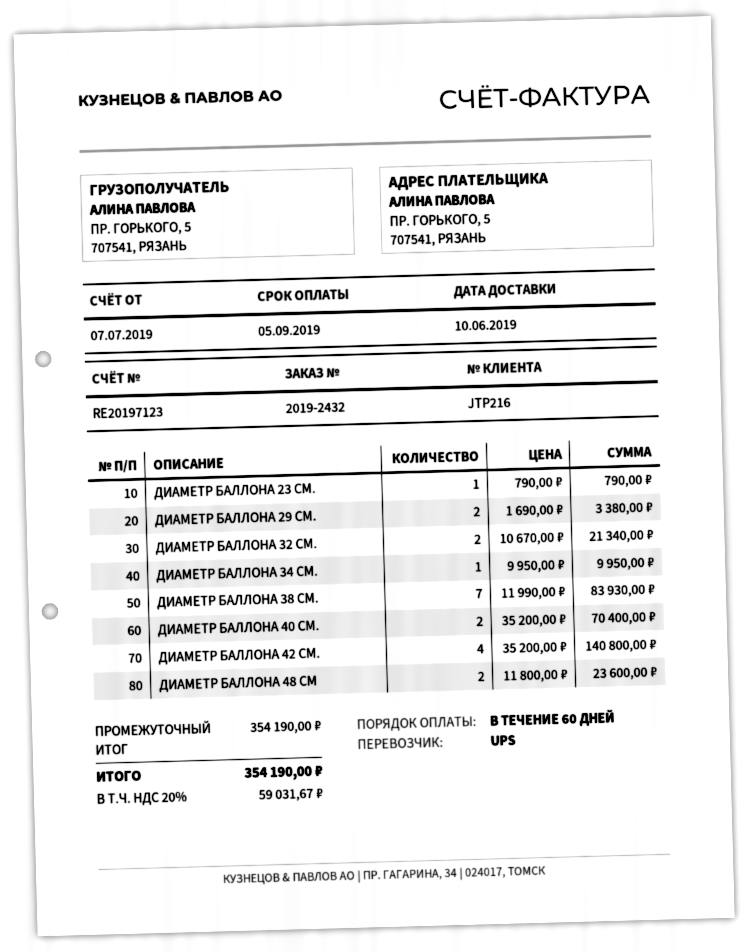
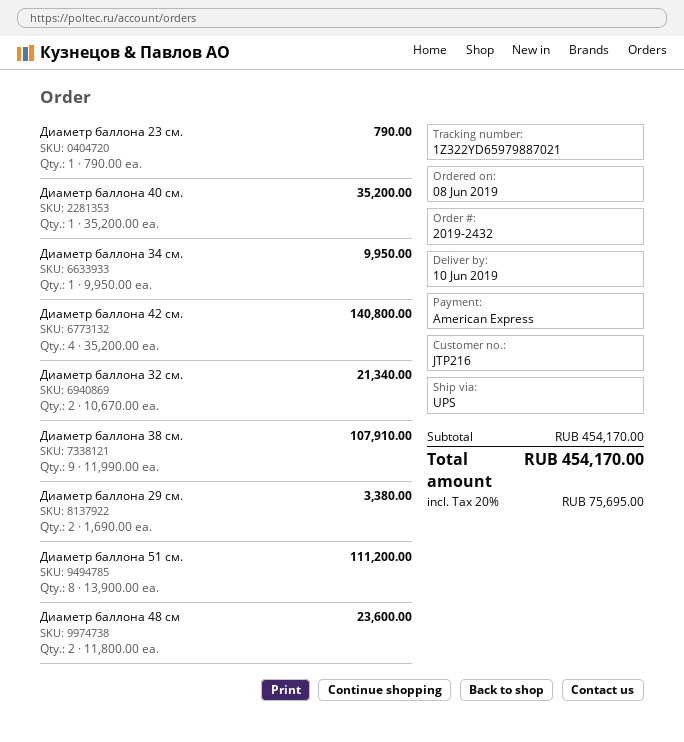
ДИАМЕТР БАЛЛОНА 38 СМ.: 7 x 11990.00 = 83930.00 -> 9 x 11990.00 = 107910.00
ДИАМЕТР БАЛЛОНА 40 СМ.: 2 x 35200.00 = 70400.00 -> 1 x 35200.00 = 35200.00
Диаметр баллона 51 см.: none -> 8 x 13900.00 = 111200.00
subtotal: 354190.00 -> 454170.00
tax: 20% = 59031.67 -> 20% = 75695.00
total: 354190.00 -> 454170.00

